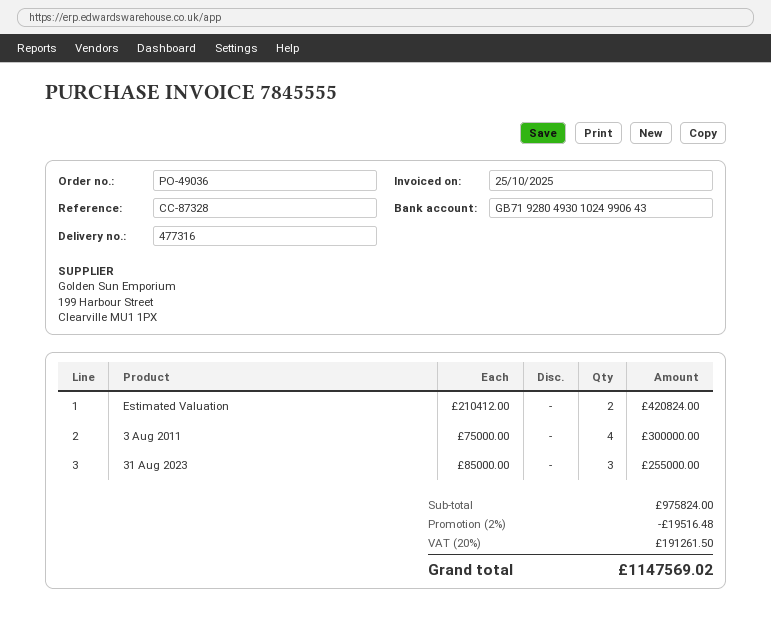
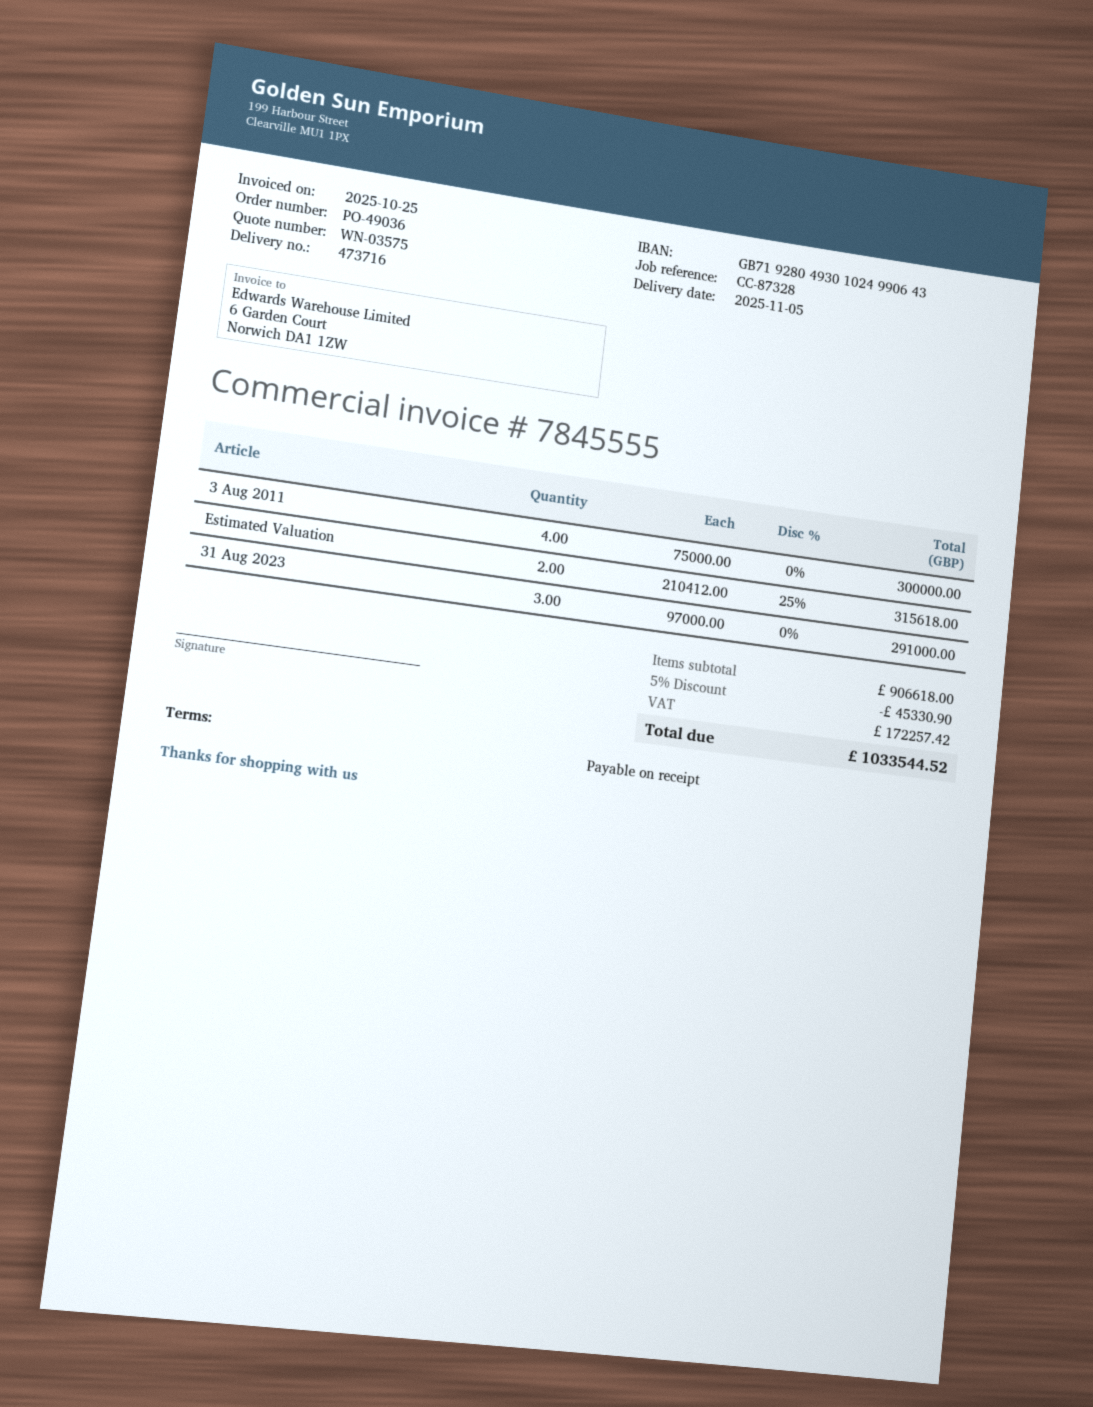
delivery note number: 477316 -> 473716
Estimated Valuation: 2 x 210412.00 = 420824.00 -> 2 x 210412.00 - 25% = 315618.00
31 Aug 2023: 3 x 85000.00 = 255000.00 -> 3 x 97000.00 = 291000.00
subtotal: 975824.00 -> 906618.00
discount: 2% = 19516.48 -> 5% = 45330.90
tax: 191261.50 -> 172257.42
total: 1147569.02 -> 1033544.52

